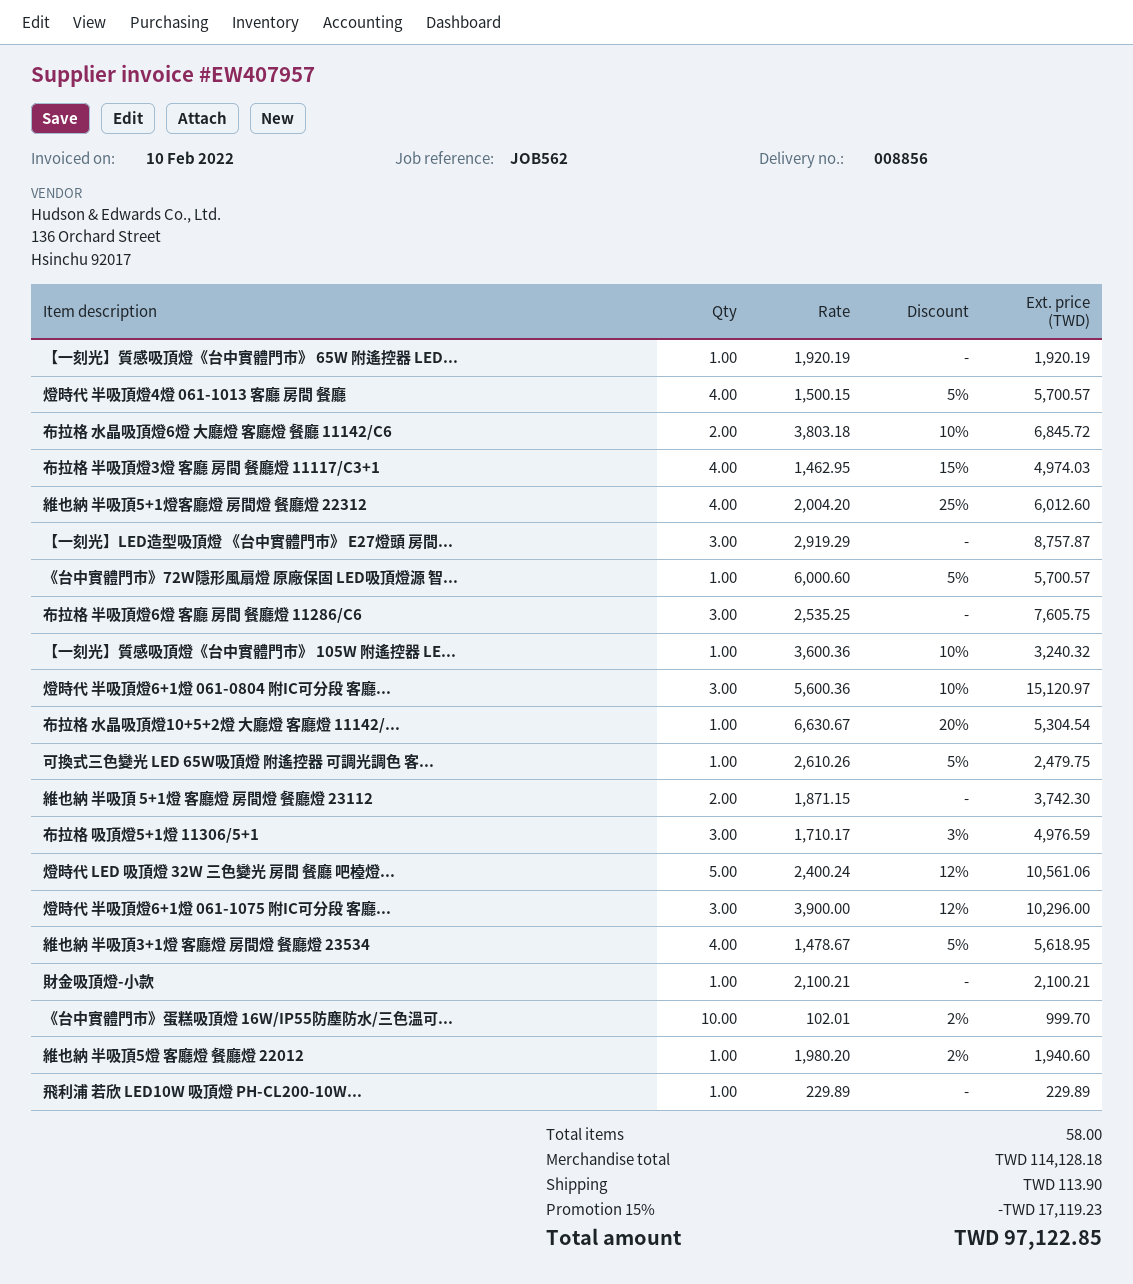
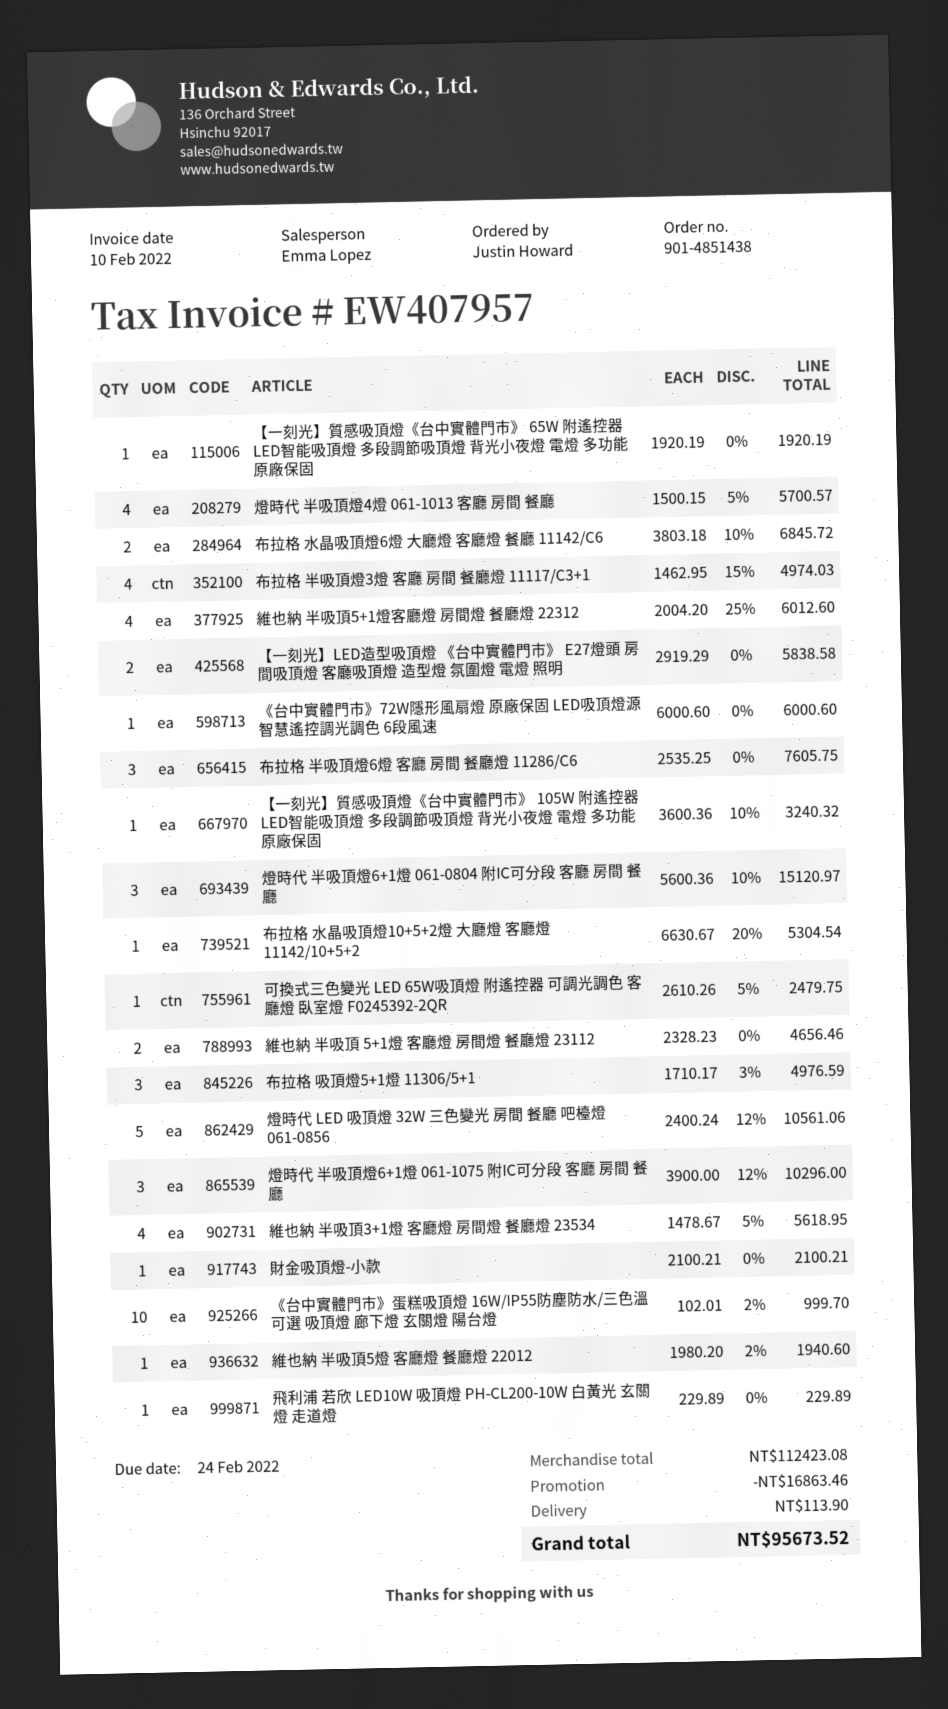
【一刻光】LED造型吸頂燈 《台中實體門市》 E27燈頭 房間...: 3 x 2919.29 = 8757.87 -> 2 x 2919.29 = 5838.58
《台中實體門市》72W隱形風扇燈 原廠保固 LED吸頂燈源 智...: 1 x 6000.60 - 5% = 5700.57 -> 1 x 6000.60 = 6000.60
維也納 半吸頂 5+1燈 客廳燈 房間燈 餐廳燈 23112: 2 x 1871.15 = 3742.30 -> 2 x 2328.23 = 4656.46
subtotal: 114128.18 -> 112423.08
discount: 17119.23 -> 16863.46
total: 97122.85 -> 95673.52

